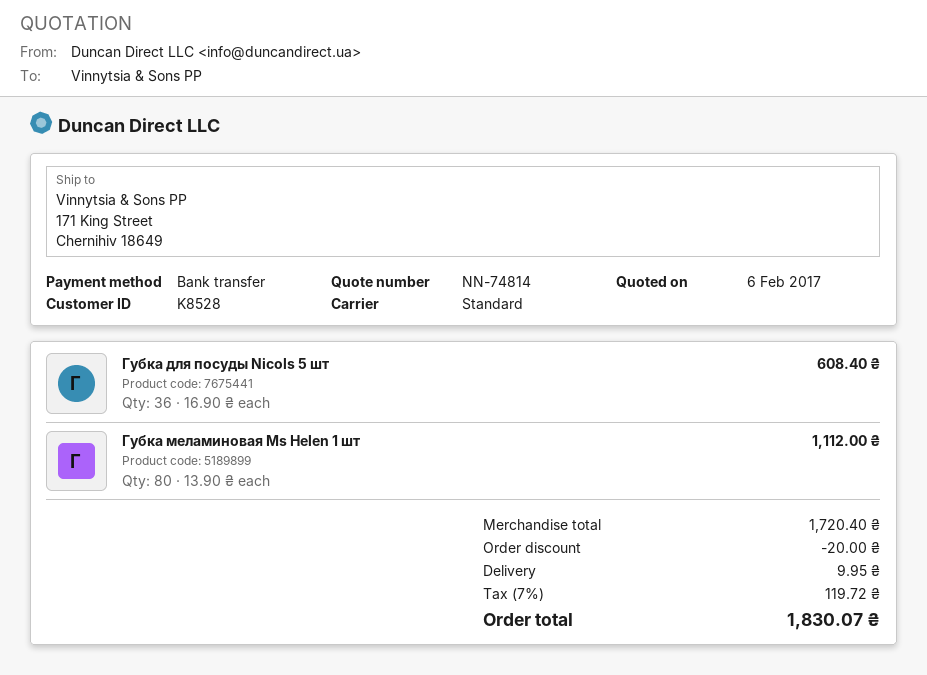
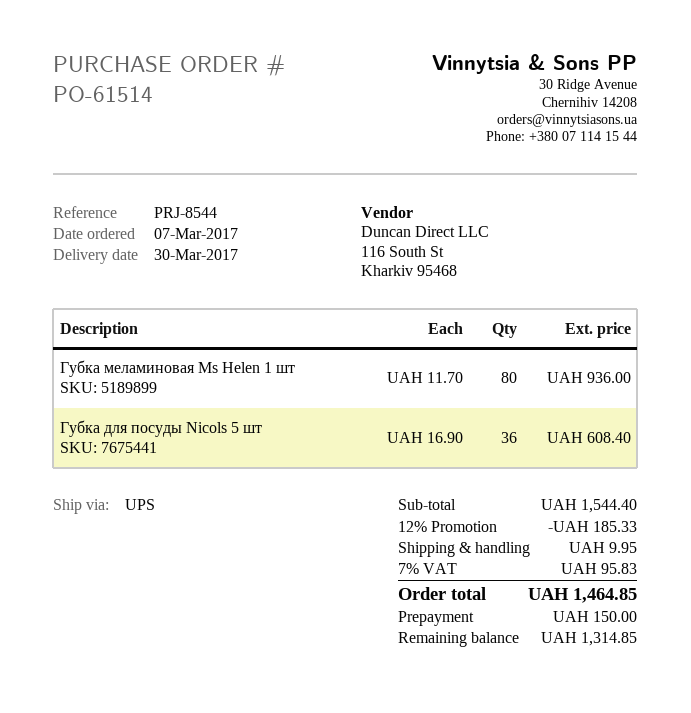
shipping method: standard -> UPS
Губка меламиновая Ms Helen 1 шт: 80 x 13.90 = 1112.00 -> 80 x 11.70 = 936.00
subtotal: 1720.40 -> 1544.40
discount: 20.00 -> 185.33
tax: 7% = 119.72 -> 7% = 95.83
total: 1830.07 -> 1464.85

